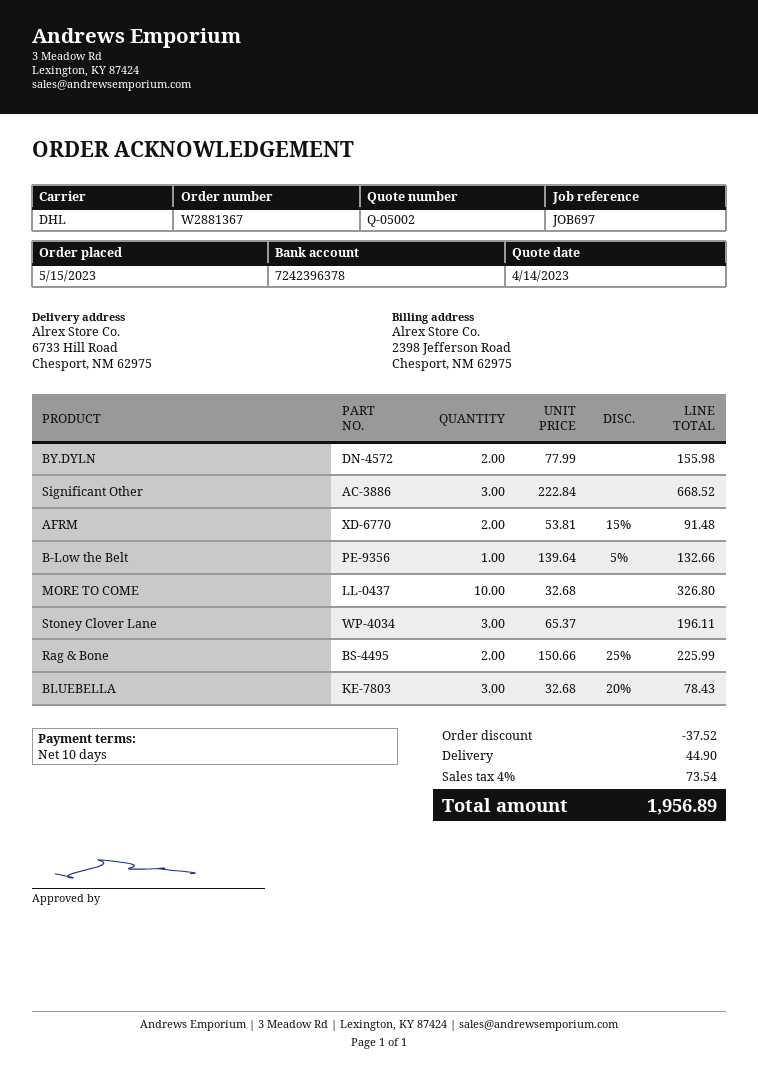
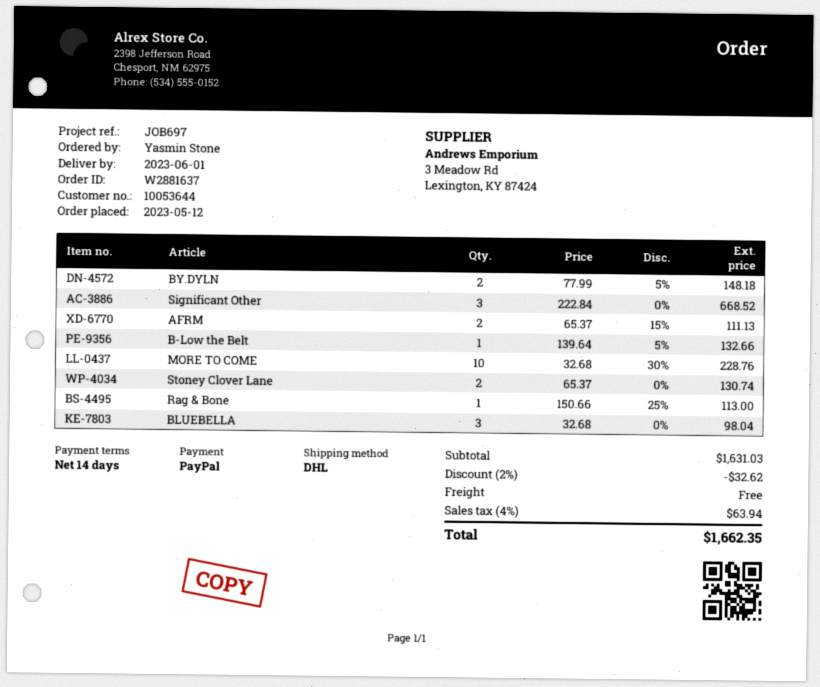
order number: W2881367 -> W2881637
order date: 2023-05-15 -> 2023-05-12
payment terms: 10 days -> 14 days
BY.DYLN: 2 x 77.99 = 155.98 -> 2 x 77.99 - 5% = 148.18
AFRM: 2 x 53.81 - 15% = 91.48 -> 2 x 65.37 - 15% = 111.13
MORE TO COME: 10 x 32.68 = 326.80 -> 10 x 32.68 - 30% = 228.76
Stoney Clover Lane: 3 x 65.37 = 196.11 -> 2 x 65.37 = 130.74
Rag & Bone: 2 x 150.66 - 25% = 225.99 -> 1 x 150.66 - 25% = 113.00
BLUEBELLA: 3 x 32.68 - 20% = 78.43 -> 3 x 32.68 = 98.04
discount: 37.52 -> 32.62
shipping: 44.90 -> 0.00
tax: 4% = 73.54 -> 4% = 63.94
total: 1956.89 -> 1662.35

